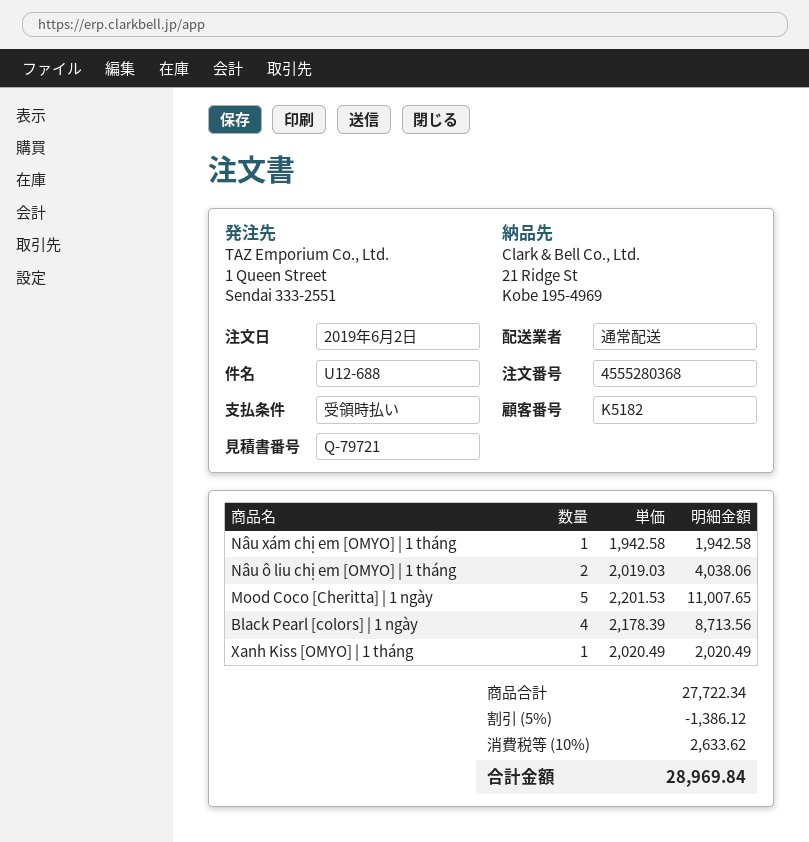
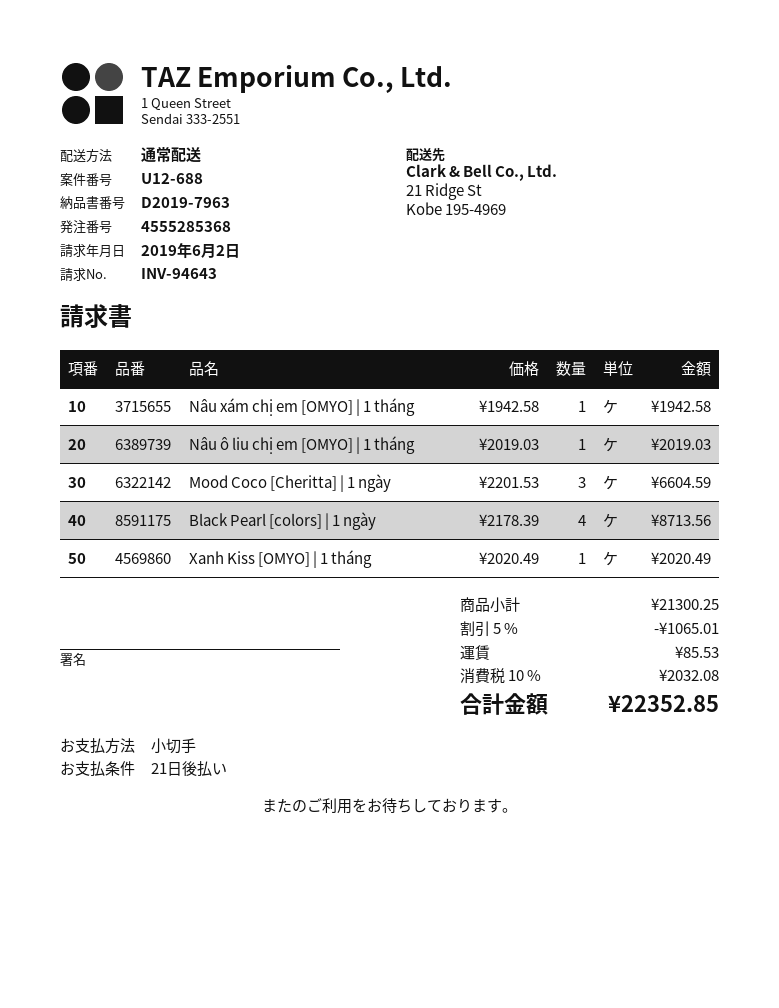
order number: 4555280368 -> 4555285368
payment terms: on receipt -> 21 days
Nâu ô liu chị em [OMYO] | 1 tháng: 2 x 2019.03 = 4038.06 -> 1 x 2019.03 = 2019.03
Mood Coco [Cheritta] | 1 ngày: 5 x 2201.53 = 11007.65 -> 3 x 2201.53 = 6604.59
subtotal: 27722.34 -> 21300.25
discount: 5% = 1386.12 -> 5% = 1065.01
shipping: none -> 85.53
tax: 10% = 2633.62 -> 10% = 2032.08
total: 28969.84 -> 22352.85

